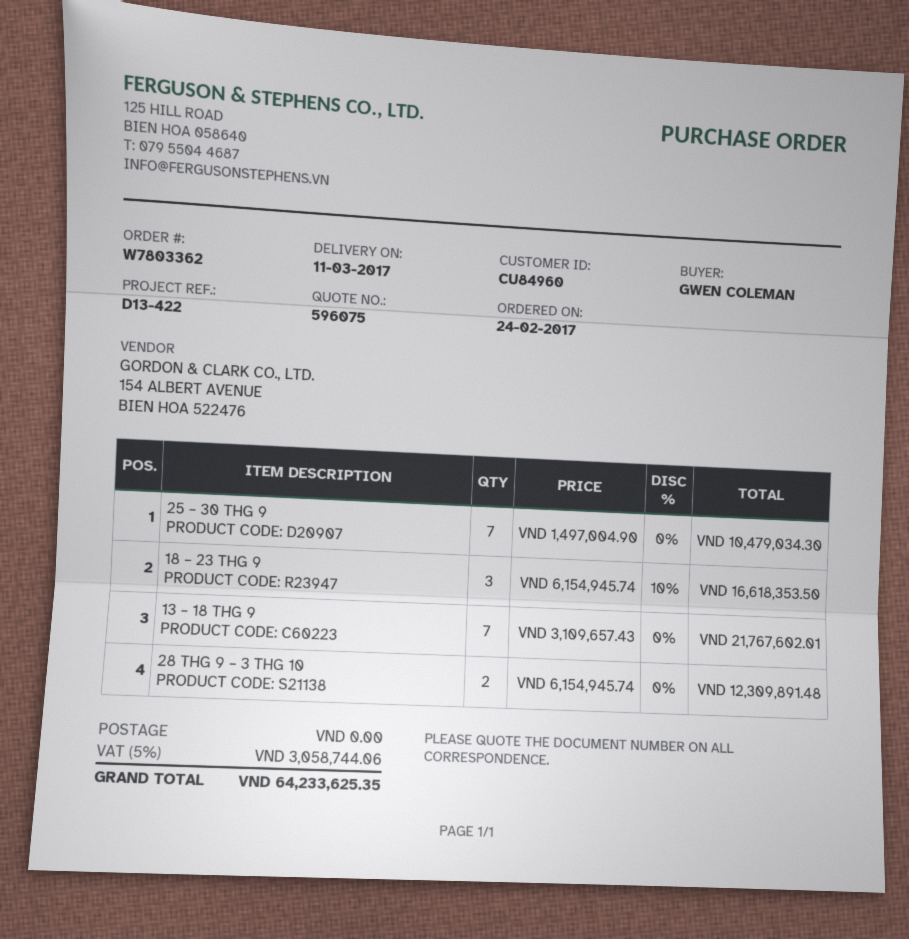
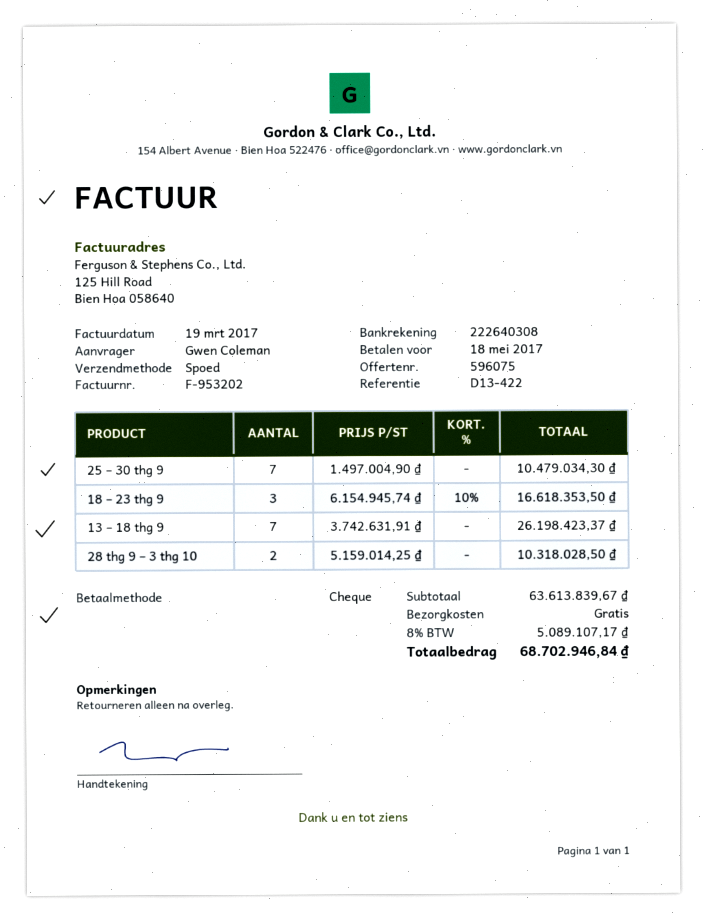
13 – 18 THG 9: 7 x 3109657.43 = 21767602.01 -> 7 x 3742631.91 = 26198423.37
28 THG 9 – 3 THG 10: 2 x 6154945.74 = 12309891.48 -> 2 x 5159014.25 = 10318028.50
tax: 5% = 3058744.06 -> 8% = 5089107.17
total: 64233625.35 -> 68702946.84

